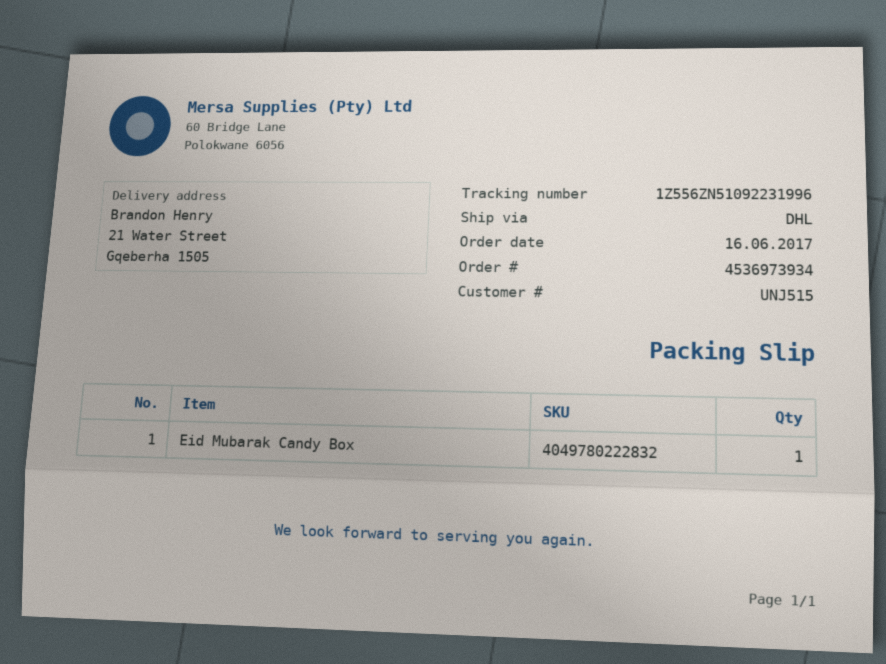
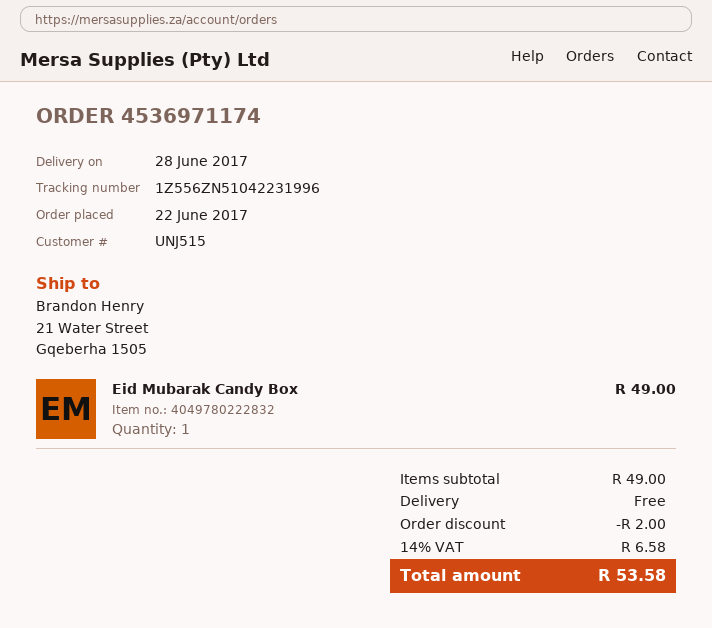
order number: 4536973934 -> 4536971174
order date: 2017-06-16 -> 2017-06-22
tracking number: 1Z556ZN51092231996 -> 1Z556ZN51042231996

